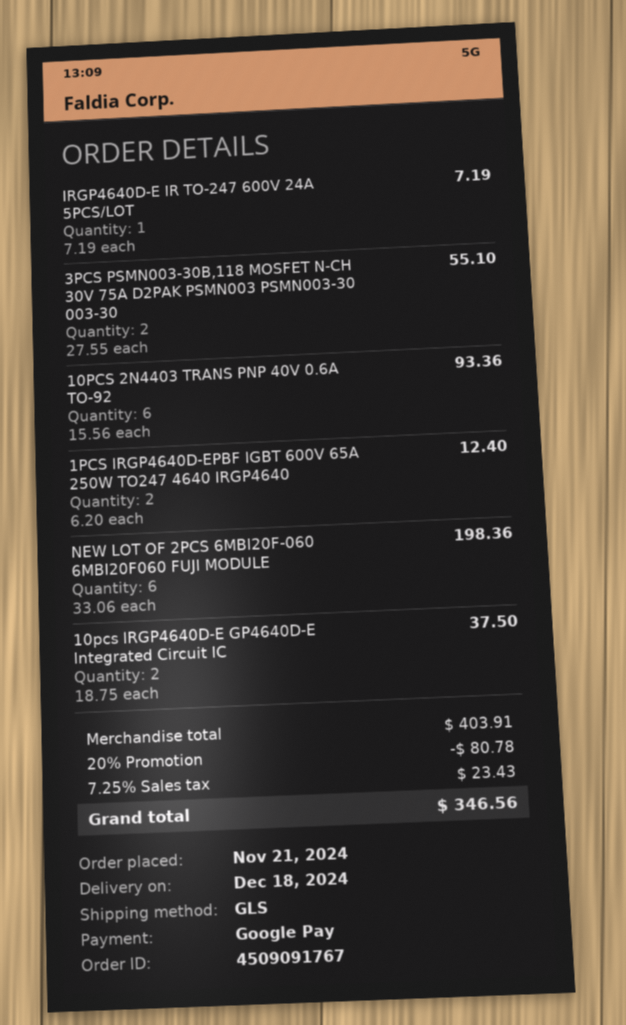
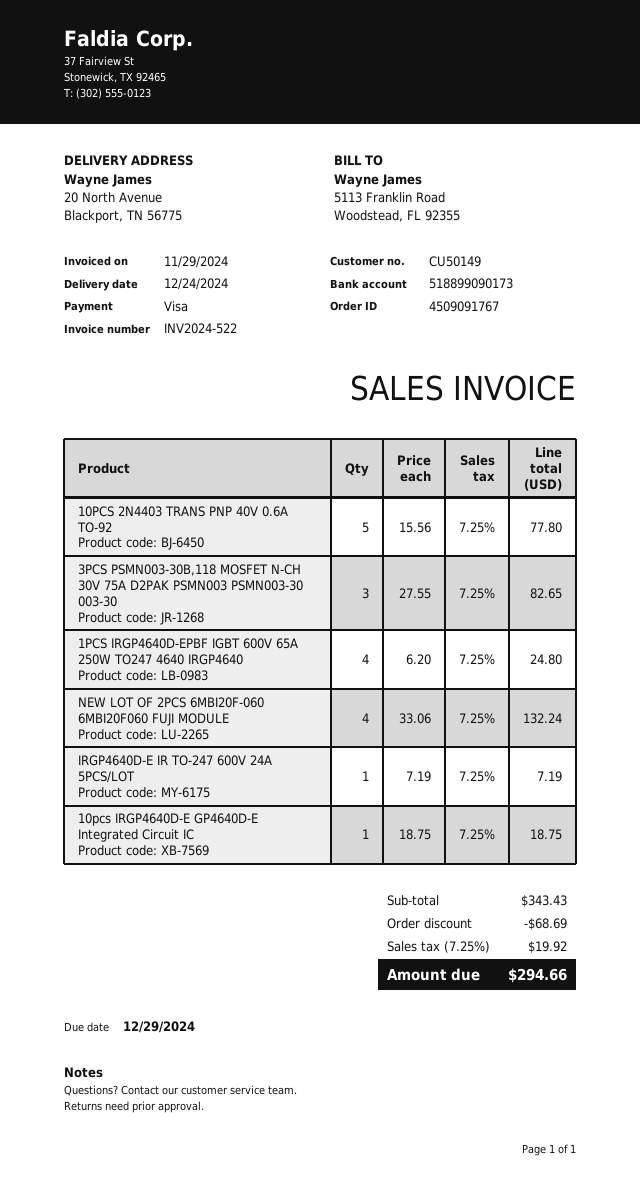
delivery date: 2024-12-18 -> 2024-12-24
payment method: Google Pay -> Visa
3PCS PSMN003-30B,118 MOSFET N-CH 30V 75A D2PAK PSMN003 PSMN003-30 003-30: 2 x 27.55 = 55.10 -> 3 x 27.55 = 82.65
10PCS 2N4403 TRANS PNP 40V 0.6A TO-92: 6 x 15.56 = 93.36 -> 5 x 15.56 = 77.80
1PCS IRGP4640D-EPBF IGBT 600V 65A 250W TO247 4640 IRGP4640: 2 x 6.20 = 12.40 -> 4 x 6.20 = 24.80
NEW LOT OF 2PCS 6MBI20F-060 6MBI20F060 FUJI MODULE: 6 x 33.06 = 198.36 -> 4 x 33.06 = 132.24
10pcs IRGP4640D-E GP4640D-E Integrated Circuit IC: 2 x 18.75 = 37.50 -> 1 x 18.75 = 18.75
subtotal: 403.91 -> 343.43
discount: 80.78 -> 68.69
tax: 7.25% = 23.43 -> 7.25% = 19.92
total: 346.56 -> 294.66

